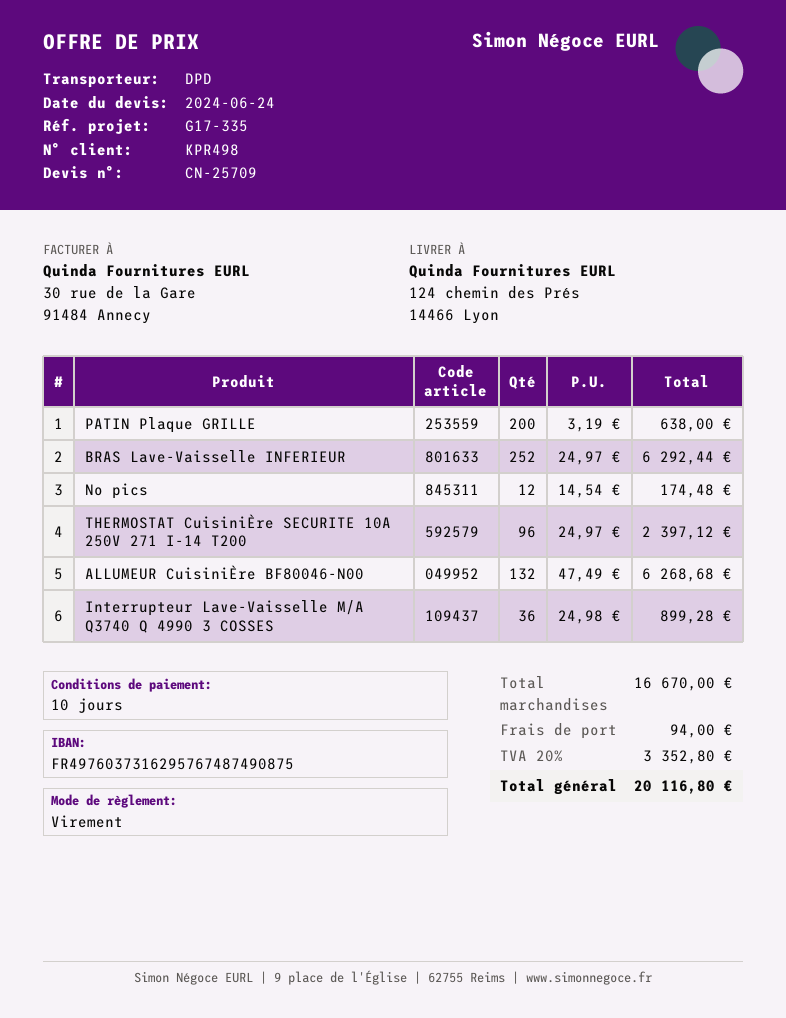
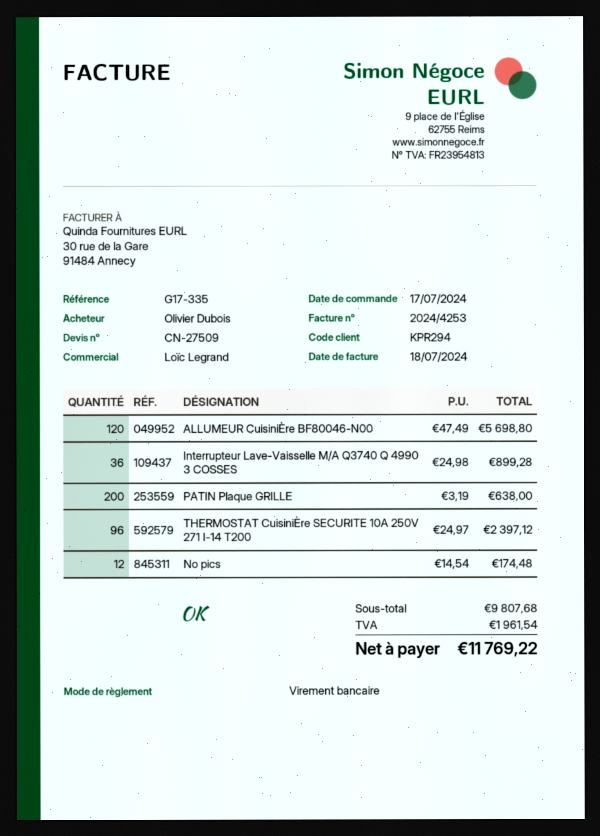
quote number: CN-25709 -> CN-27509
customer number: KPR498 -> KPR294
BRAS Lave-Vaisselle INFERIEUR: 252 x 24.97 = 6292.44 -> none
ALLUMEUR CuisiniÈre BF80046-N00: 132 x 47.49 = 6268.68 -> 120 x 47.49 = 5698.80
subtotal: 16670.00 -> 9807.68
shipping: 94.00 -> none
tax: 3352.80 -> 1961.54
total: 20116.80 -> 11769.22

